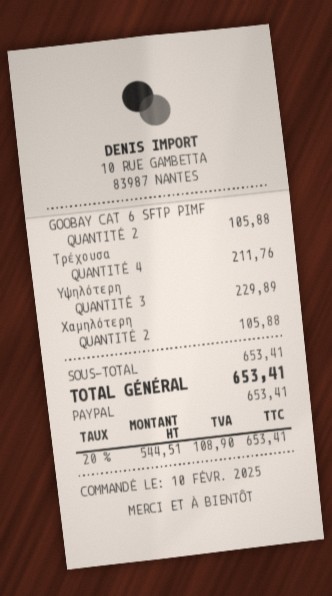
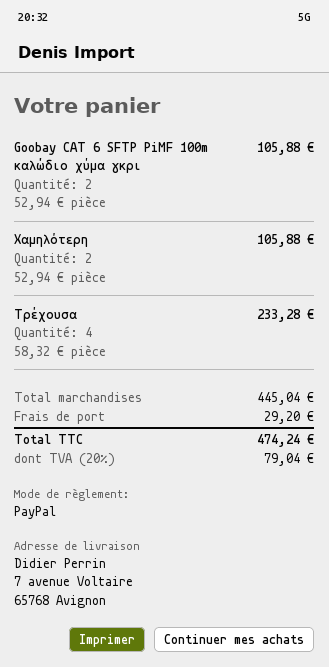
Τρέχουσα: 4 for 211.76 -> 4 for 233.28
Υψηλότερη: 3 for 229.89 -> none
subtotal: 653.41 -> 445.04
shipping: none -> 29.20
tax: 20% = 108.90 -> 20% = 79.04
total: 653.41 -> 474.24

